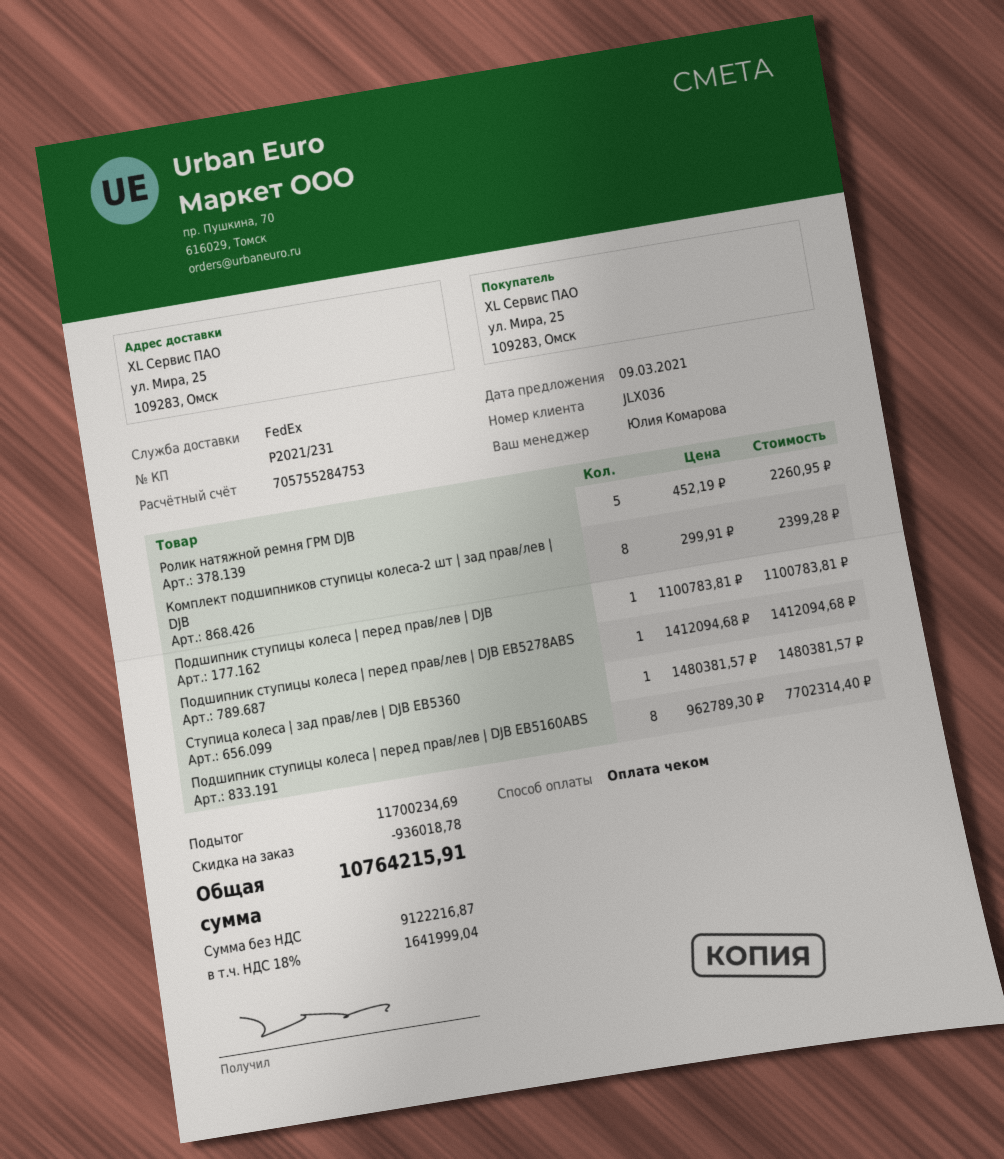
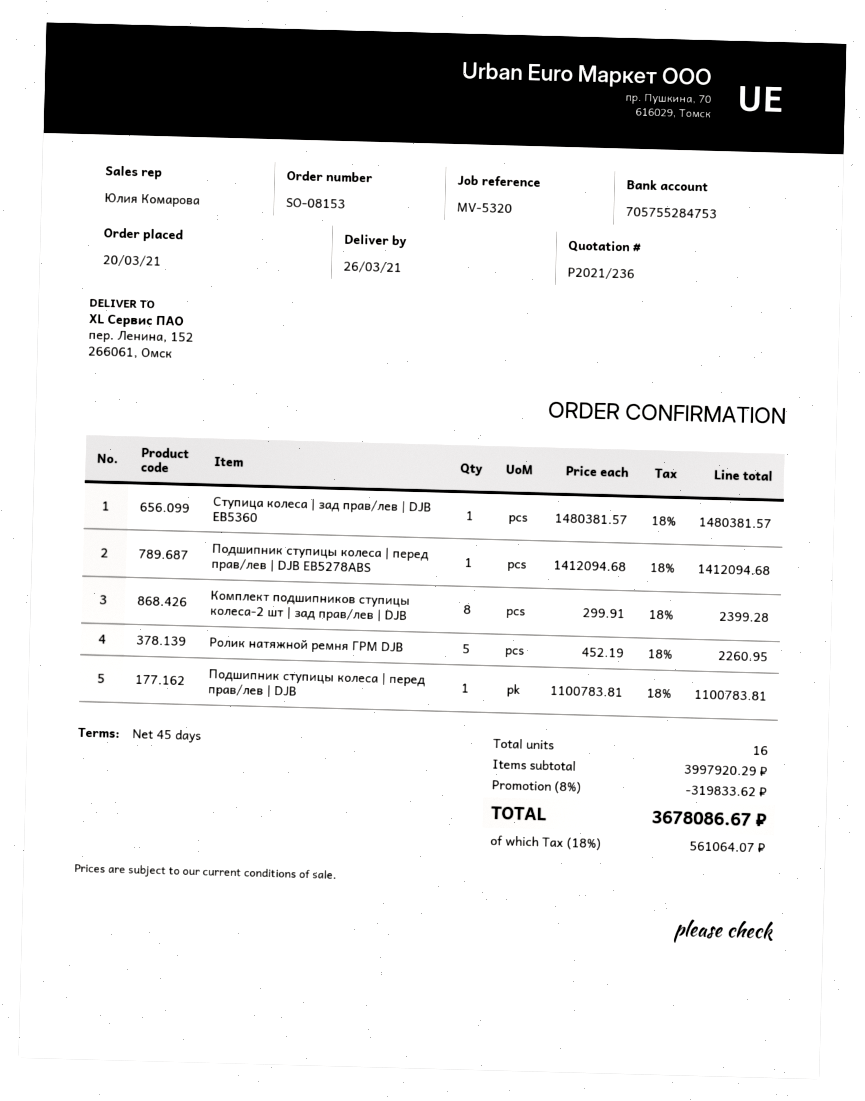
quote number: P2021/231 -> P2021/236
ship to: ул. Мира, 25, 109283, Омск -> пер. Ленина, 152, 266061, Омск
Подшипник ступицы колеса | перед прав/лев | DJB EB5160ABS: 8 x 962789.30 = 7702314.40 -> none
subtotal: 11700234.69 -> 3997920.29
discount: 936018.78 -> 319833.62
tax: 18% = 1641999.04 -> 18% = 561064.07
total: 10764215.91 -> 3678086.67

